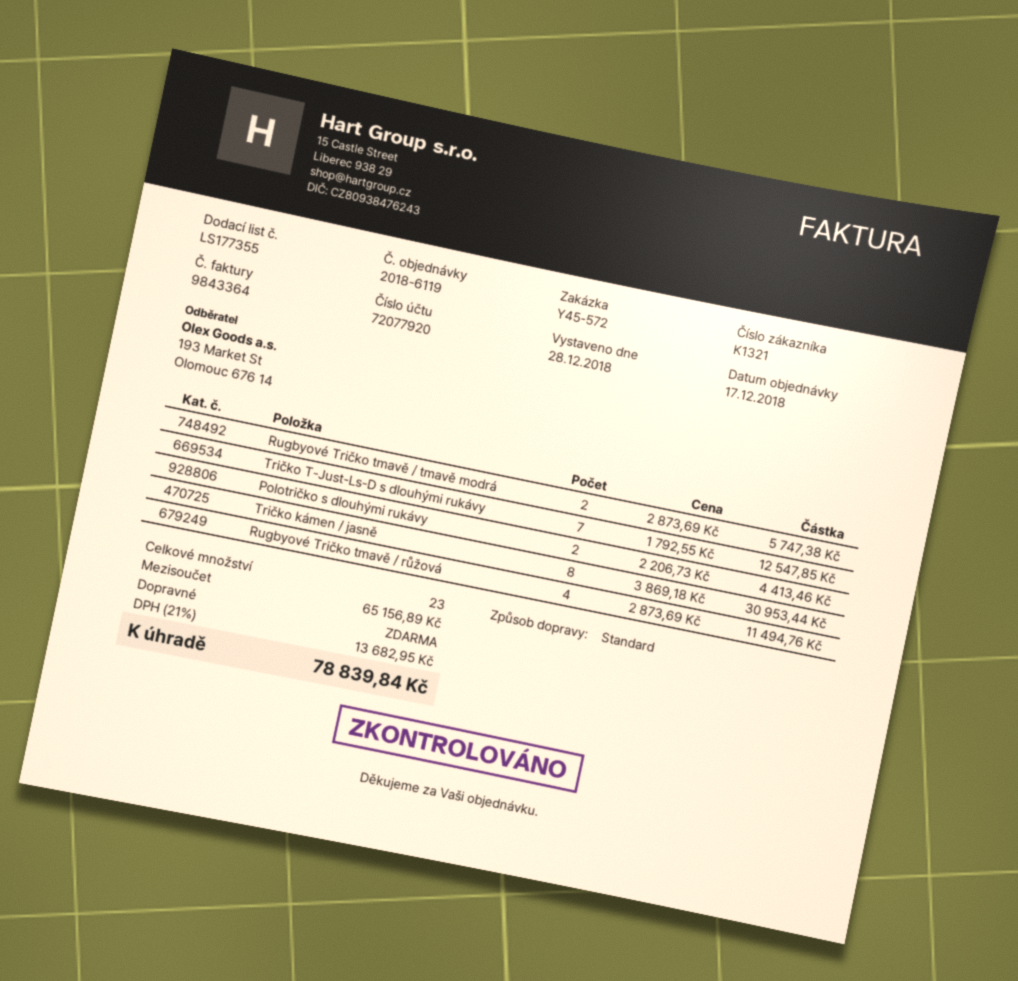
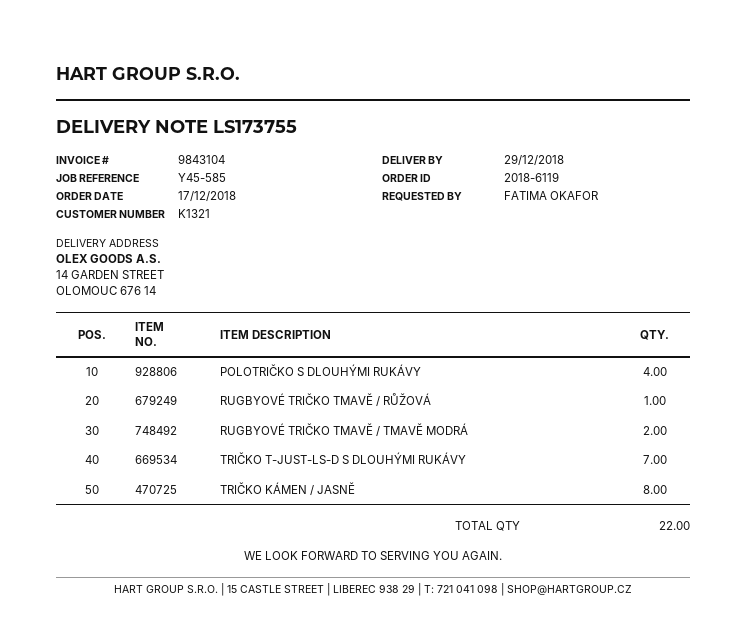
delivery note number: LS177355 -> LS173755
invoice number: 9843364 -> 9843104
reference: Y45-572 -> Y45-585
Polotričko s dlouhými rukávy: 2 -> 4
Rugbyové Tričko tmavě / růžová: 4 -> 1
total quantity: 23 -> 22

